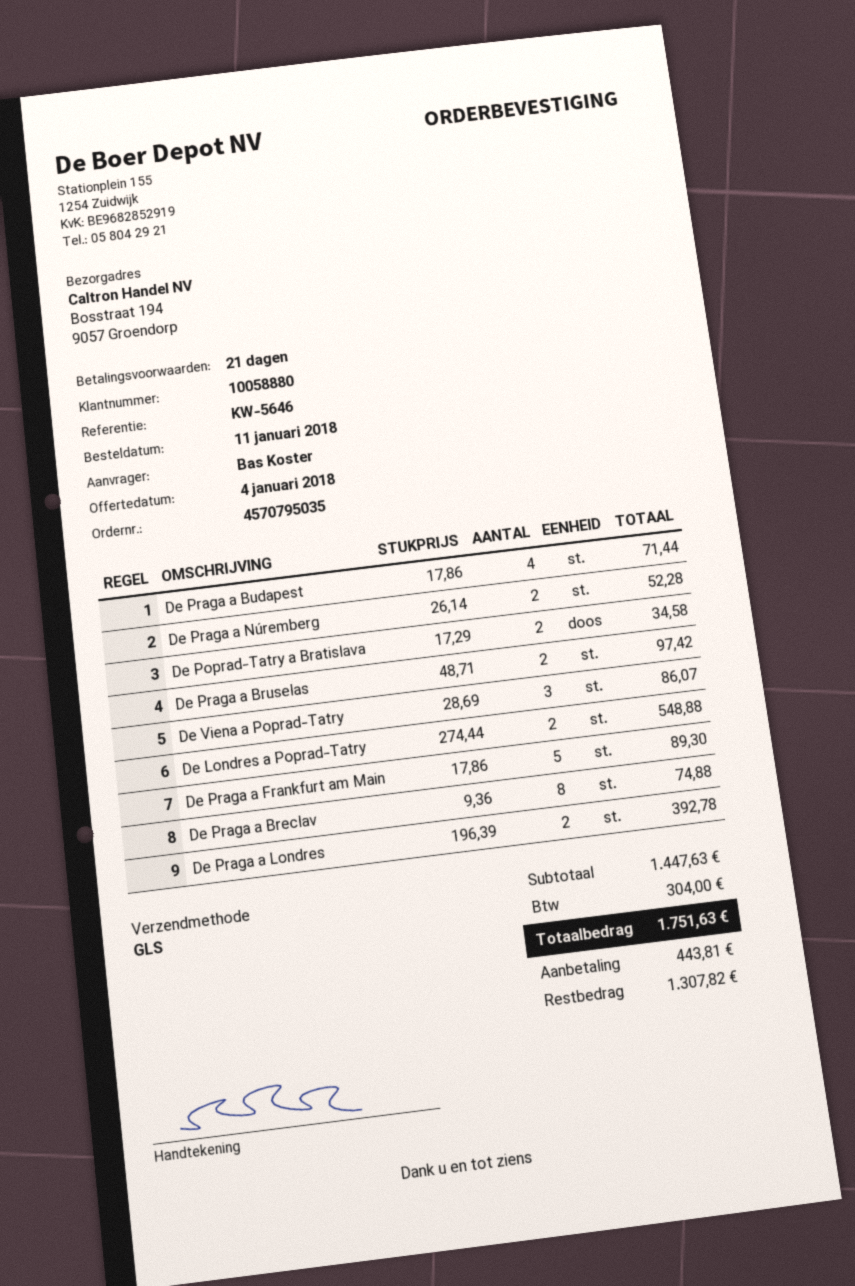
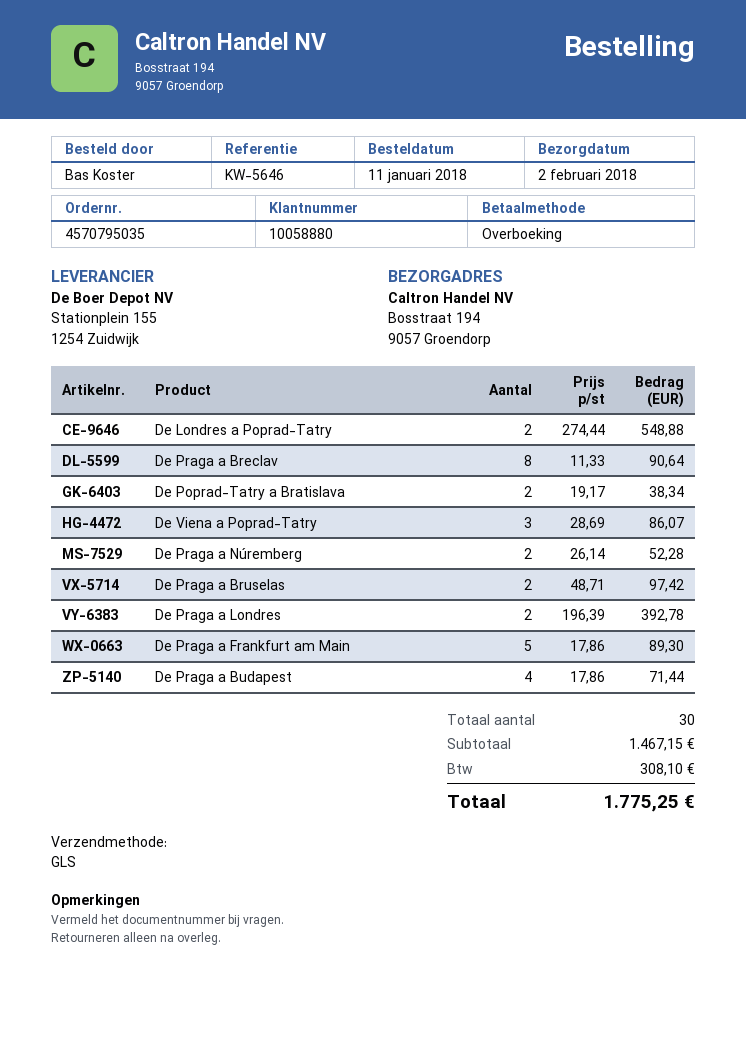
De Poprad-Tatry a Bratislava: 2 x 17.29 = 34.58 -> 2 x 19.17 = 38.34
De Praga a Breclav: 8 x 9.36 = 74.88 -> 8 x 11.33 = 90.64
subtotal: 1447.63 -> 1467.15
tax: 304.00 -> 308.10
total: 1751.63 -> 1775.25

